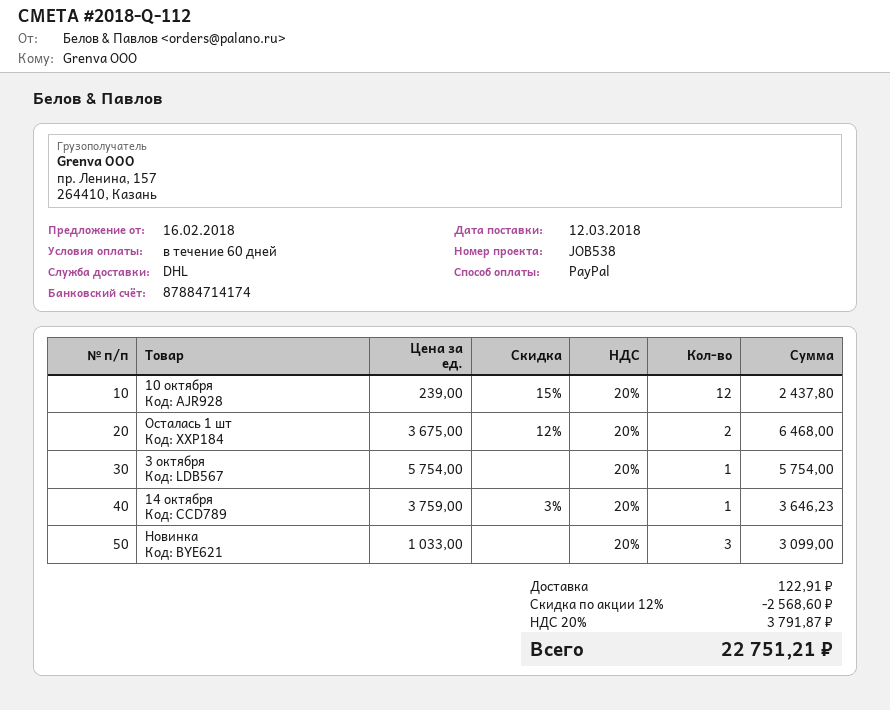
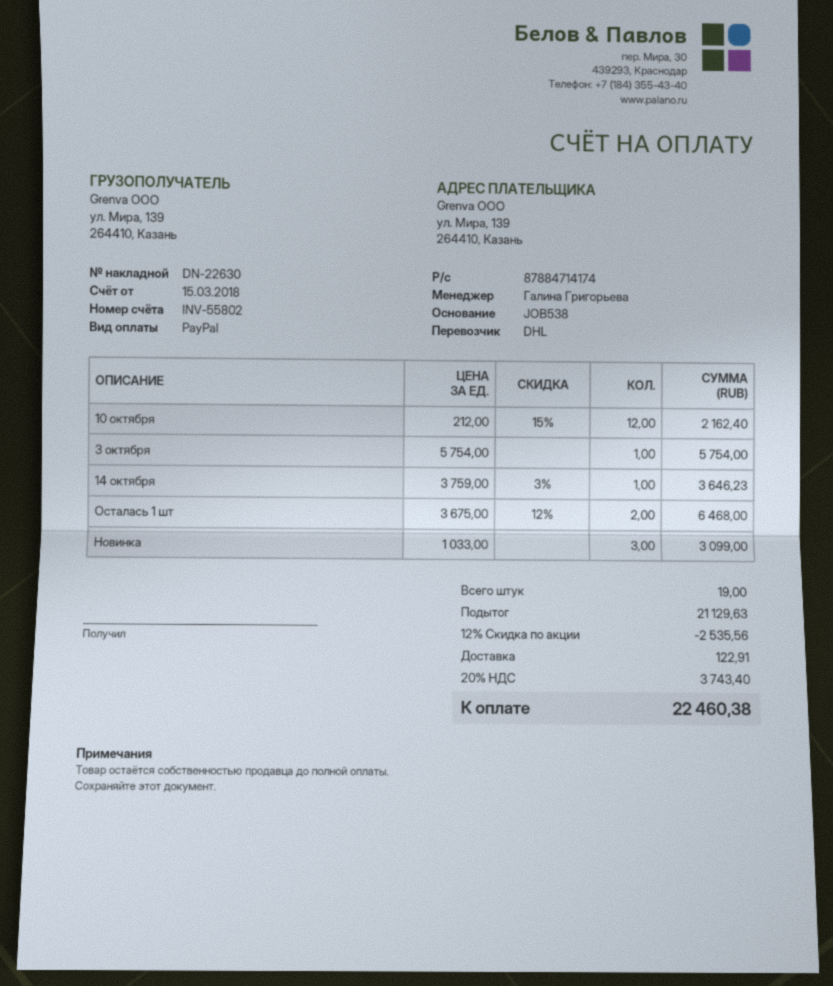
ship to: пр. Ленина, 157, 264410, Казань -> ул. Мира, 139, 264410, Казань
10 октября: 12 x 239.00 - 15% = 2437.80 -> 12 x 212.00 - 15% = 2162.40
discount: 12% = 2568.60 -> 12% = 2535.56
tax: 20% = 3791.87 -> 20% = 3743.40
total: 22751.21 -> 22460.38

